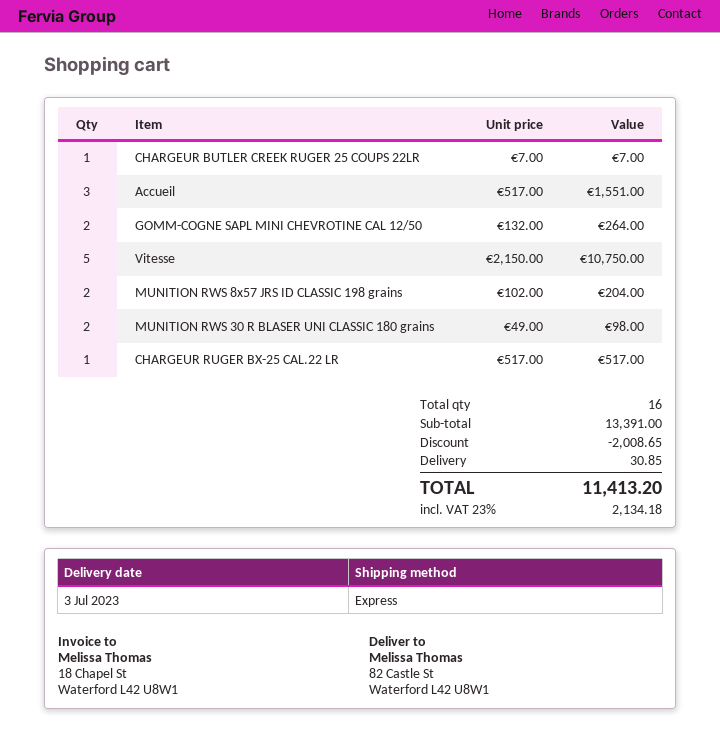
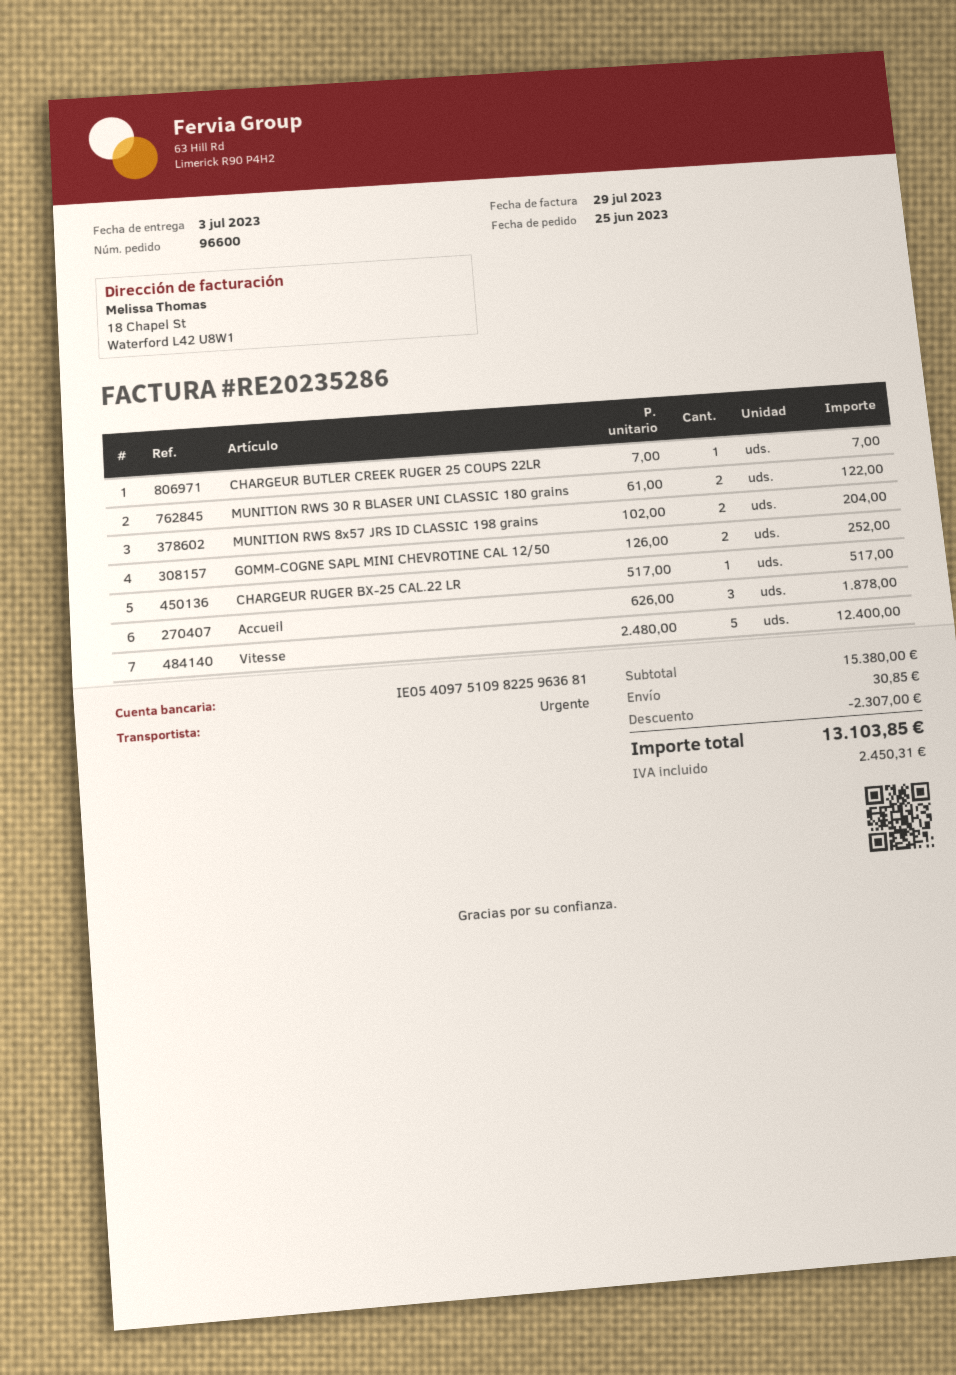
Accueil: 3 x 517.00 = 1551.00 -> 3 x 626.00 = 1878.00
GOMM-COGNE SAPL MINI CHEVROTINE CAL 12/50: 2 x 132.00 = 264.00 -> 2 x 126.00 = 252.00
Vitesse: 5 x 2150.00 = 10750.00 -> 5 x 2480.00 = 12400.00
MUNITION RWS 30 R BLASER UNI CLASSIC 180 grains: 2 x 49.00 = 98.00 -> 2 x 61.00 = 122.00
subtotal: 13391.00 -> 15380.00
discount: 2008.65 -> 2307.00
tax: 2134.18 -> 2450.31
total: 11413.20 -> 13103.85

